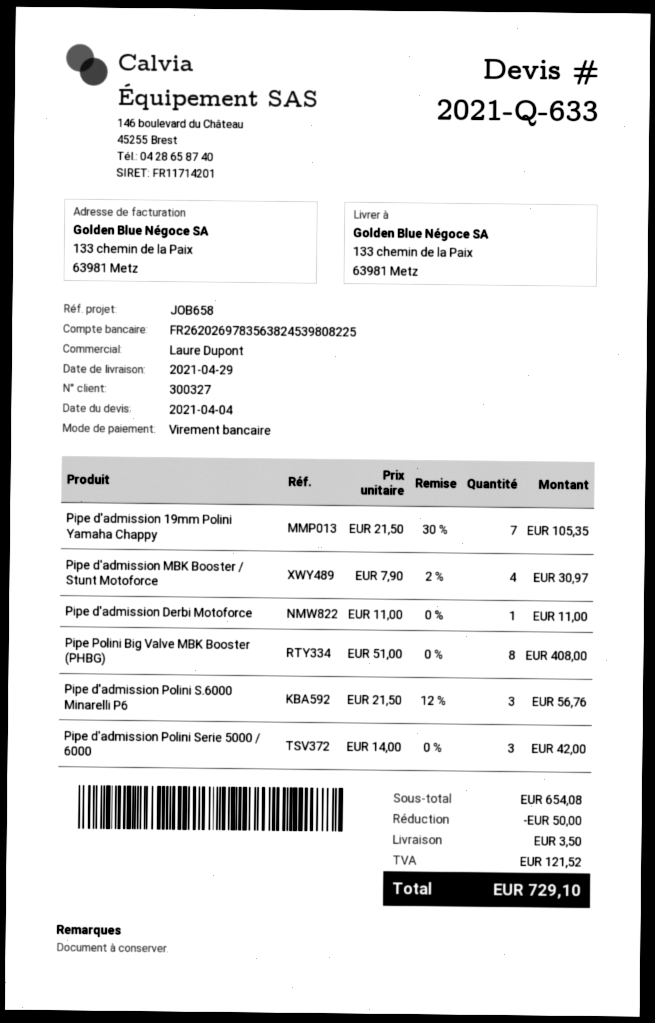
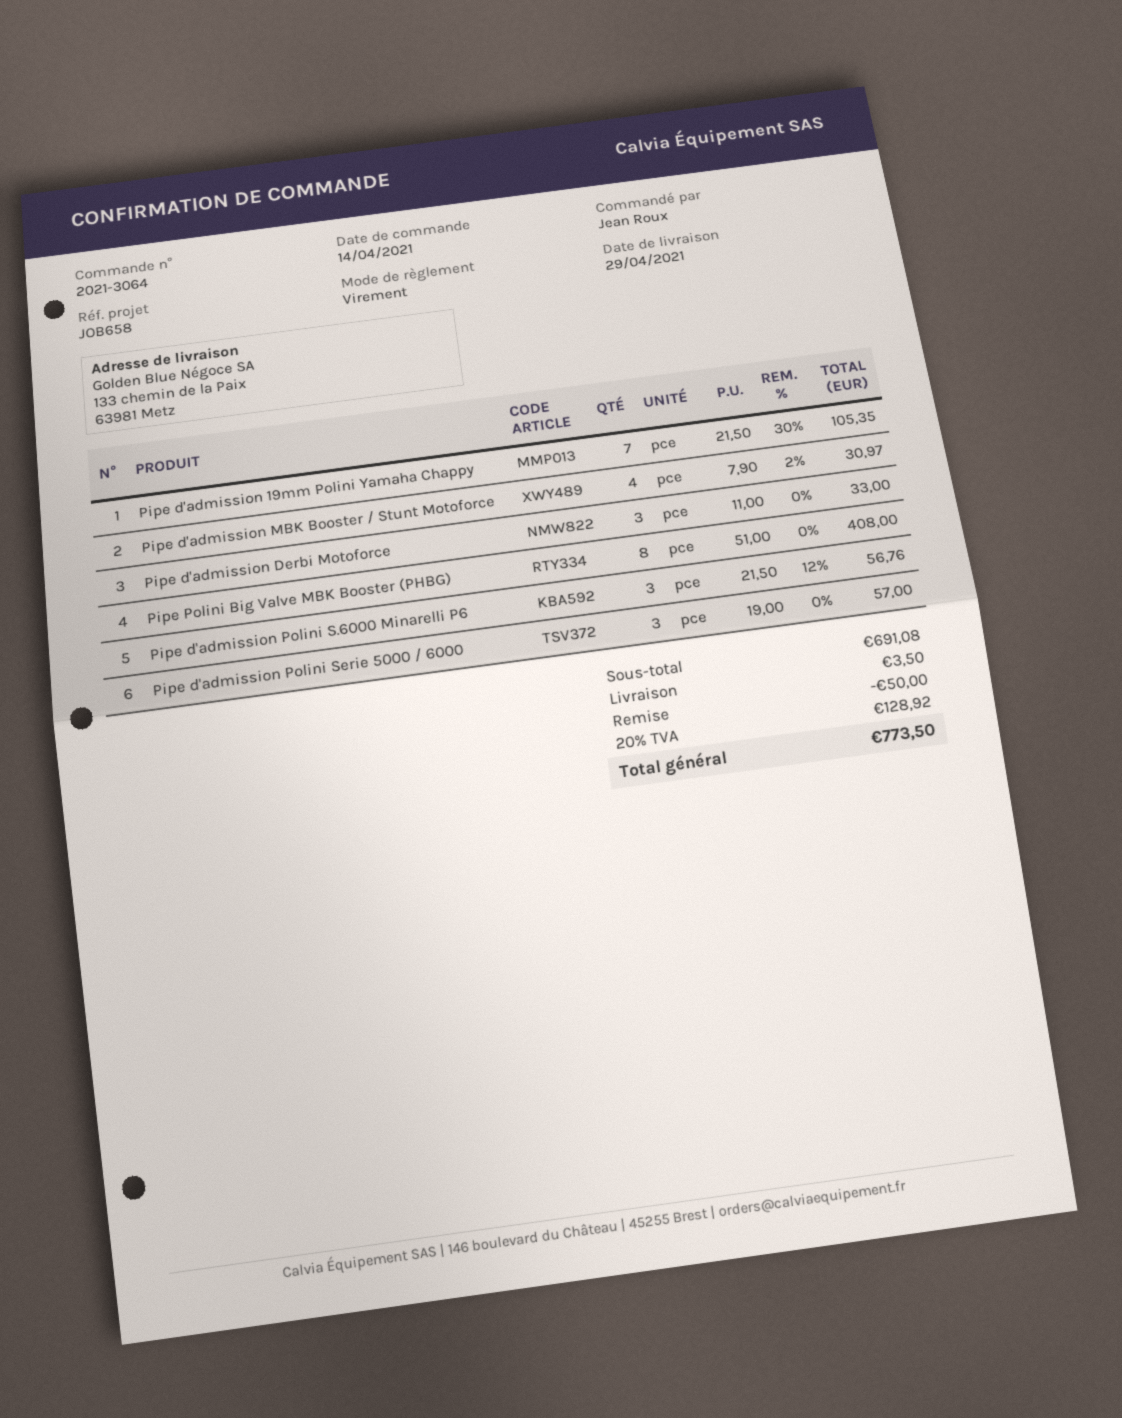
Pipe d'admission Derbi Motoforce: 1 x 11.00 = 11.00 -> 3 x 11.00 = 33.00
Pipe d'admission Polini Serie 5000 / 6000: 3 x 14.00 = 42.00 -> 3 x 19.00 = 57.00
subtotal: 654.08 -> 691.08
tax: 121.52 -> 128.92
total: 729.10 -> 773.50

